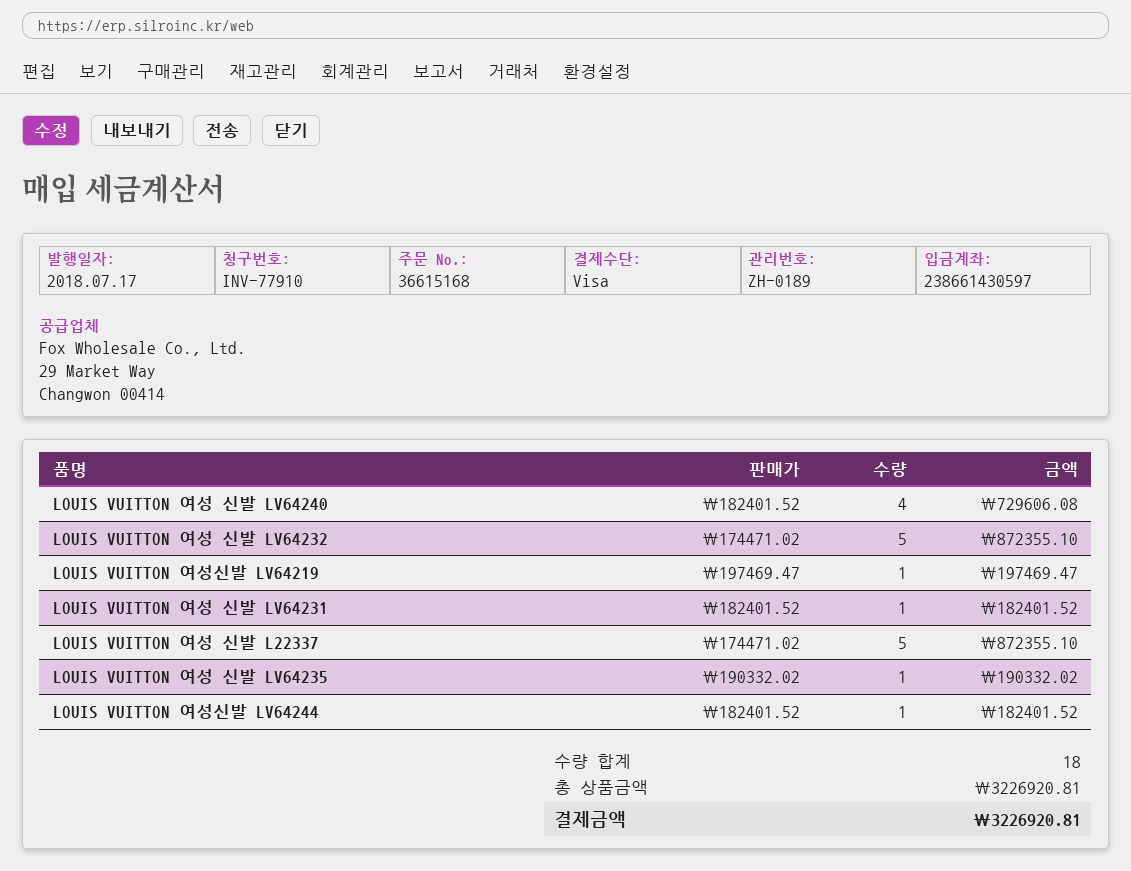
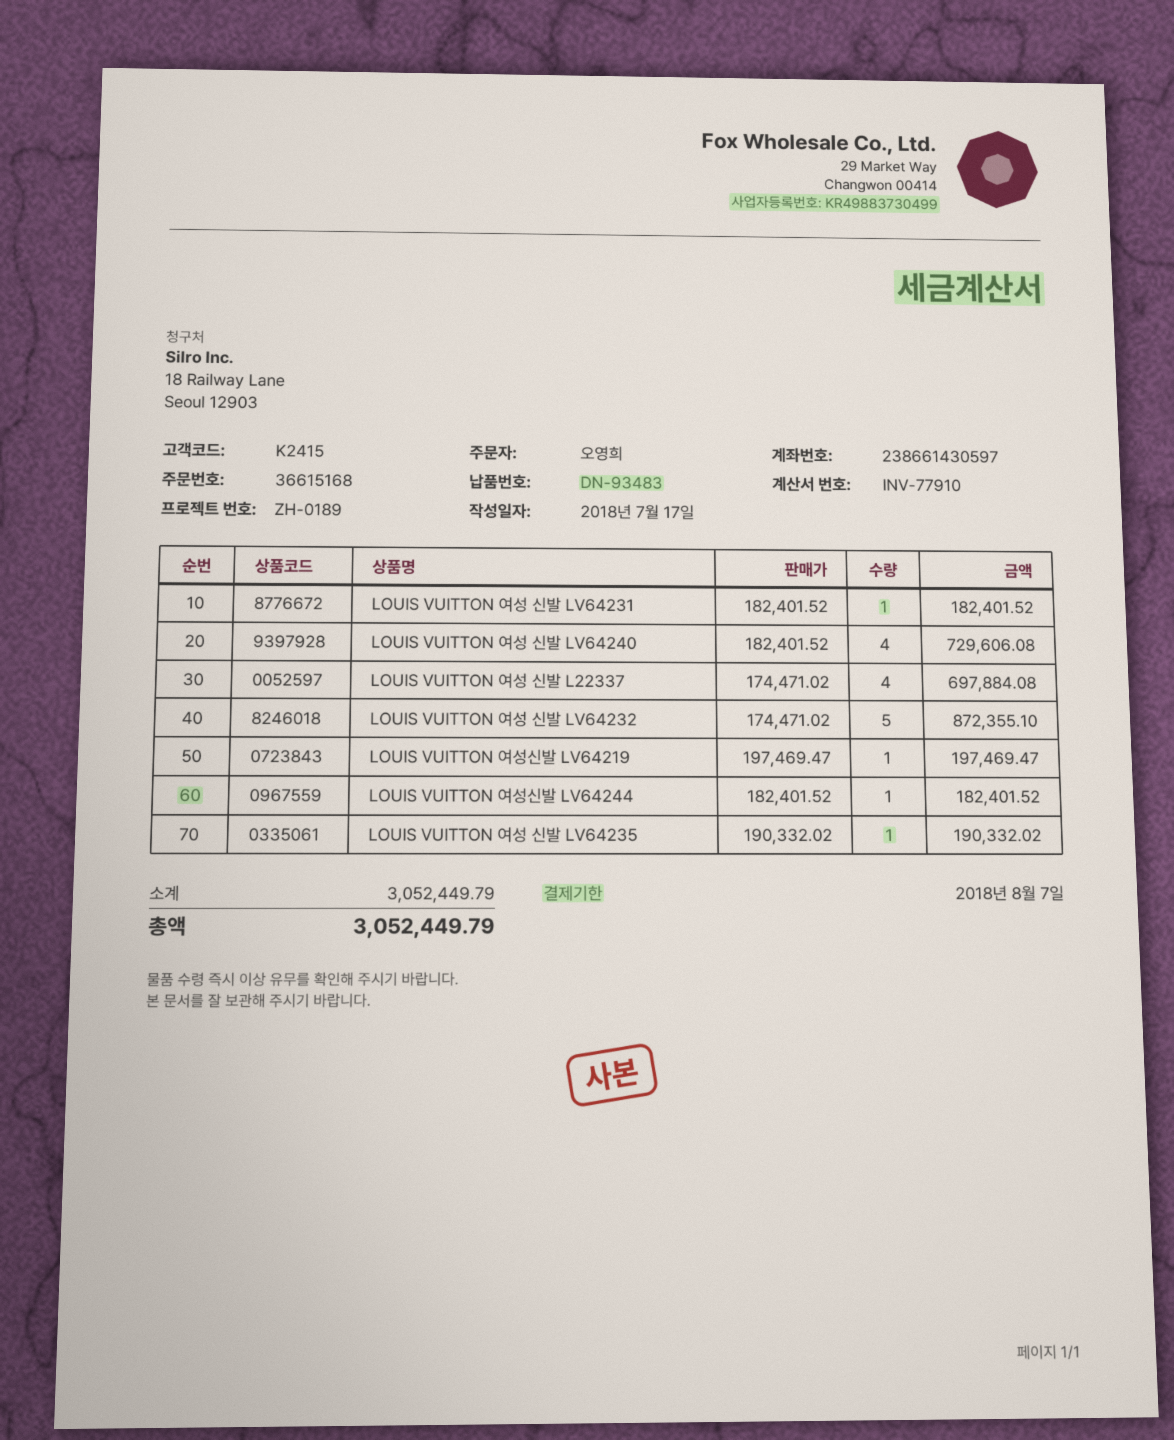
LOUIS VUITTON 여성 신발 L22337: 5 x 174471.02 = 872355.10 -> 4 x 174471.02 = 697884.08
subtotal: 3226920.81 -> 3052449.79
total: 3226920.81 -> 3052449.79

